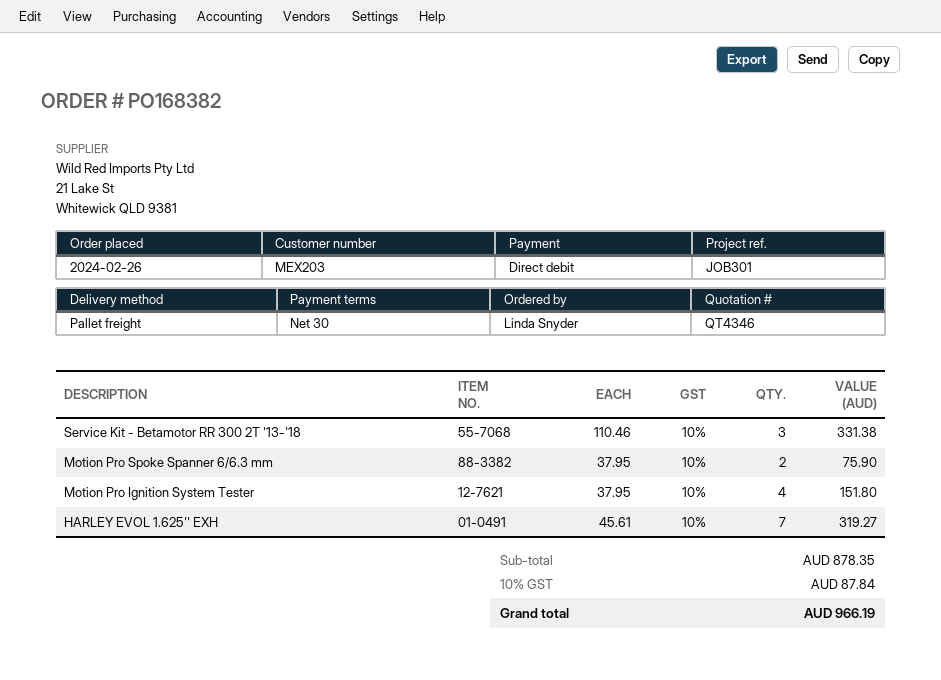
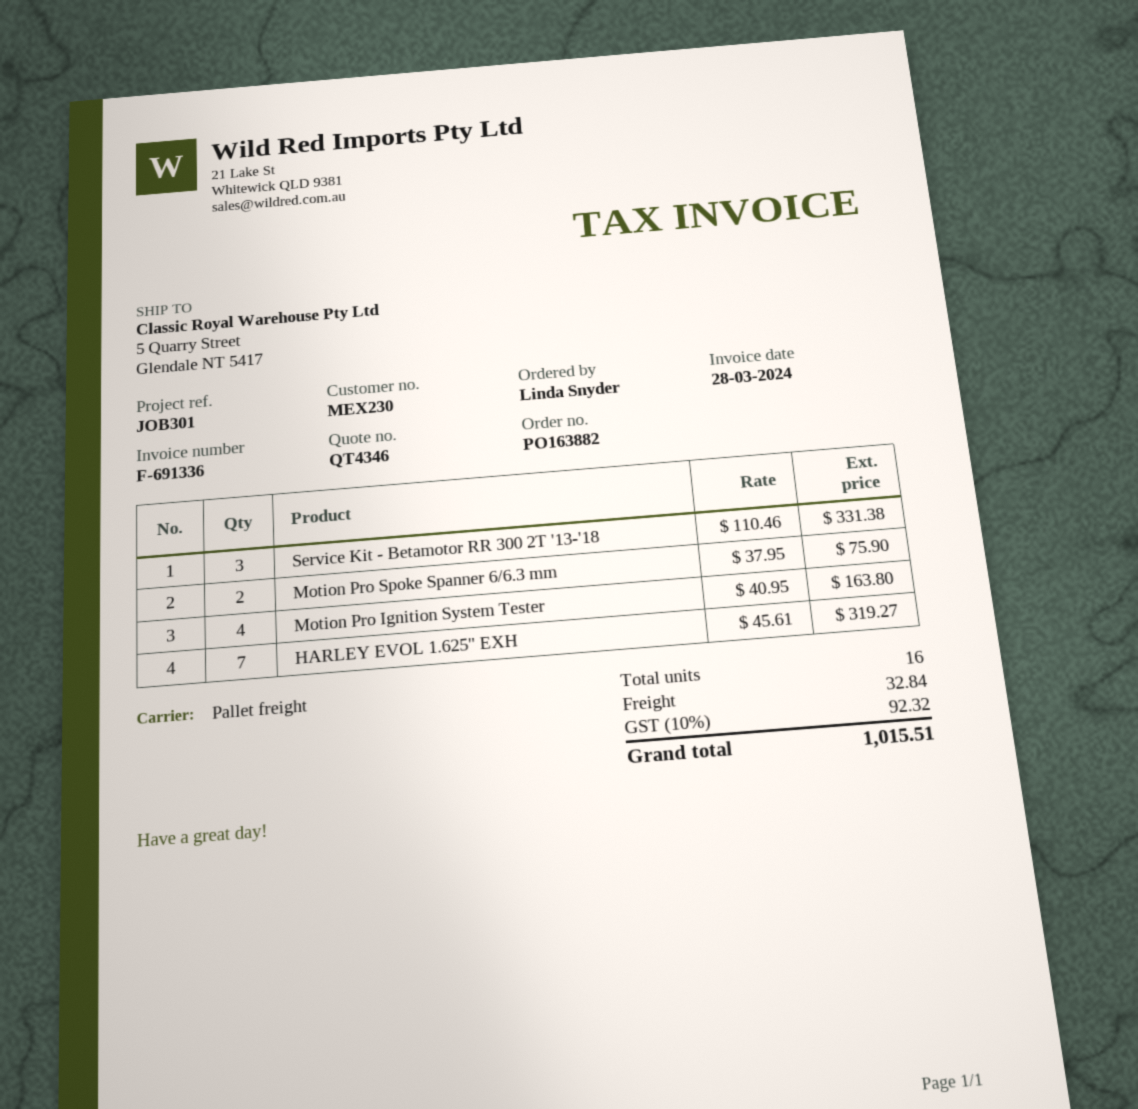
order number: PO168382 -> PO163882
customer number: MEX203 -> MEX230
Motion Pro Ignition System Tester: 4 x 37.95 = 151.80 -> 4 x 40.95 = 163.80
shipping: none -> 32.84
tax: 10% = 87.84 -> 10% = 92.32
total: 966.19 -> 1015.51

